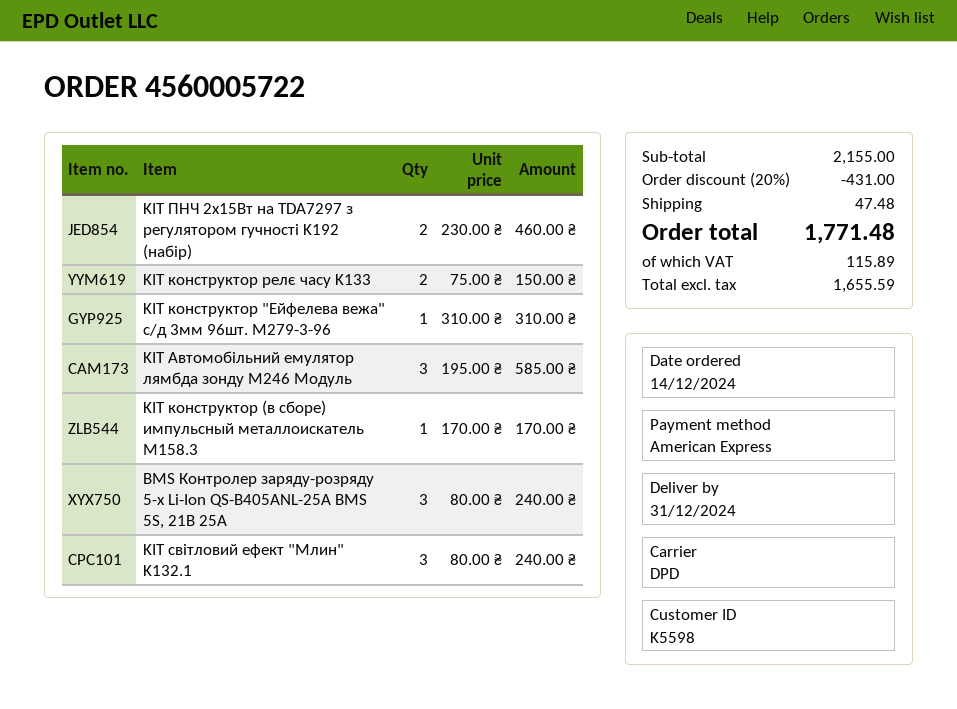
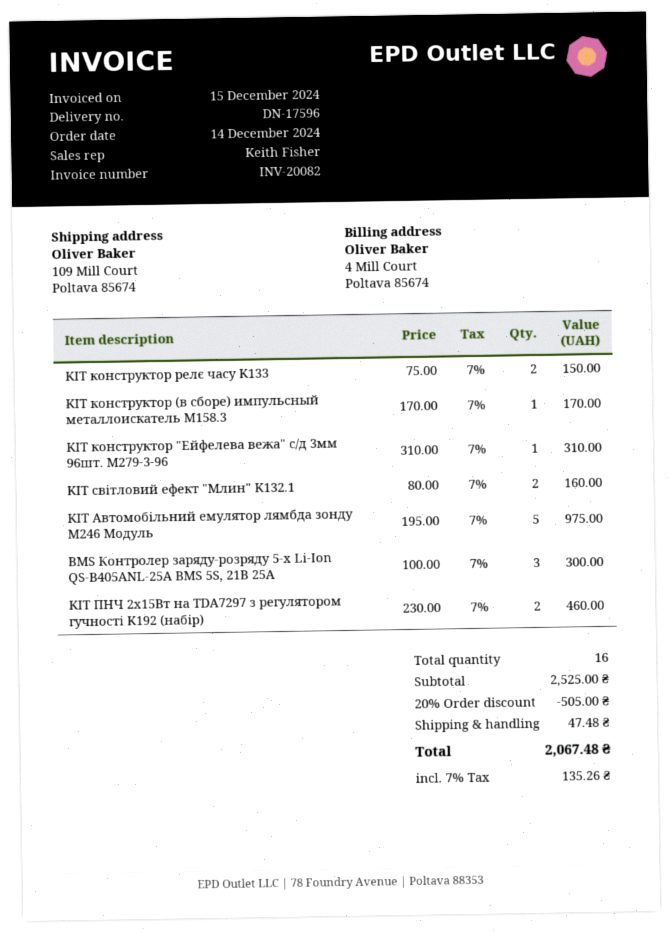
KIT Автомобільний емулятор лямбда зонду M246 Модуль: 3 x 195.00 = 585.00 -> 5 x 195.00 = 975.00
BMS Контролер заряду-розряду 5-х Li-Ion QS-B405ANL-25A BMS 5S, 21В 25А: 3 x 80.00 = 240.00 -> 3 x 100.00 = 300.00
KIT світловий ефект "Млин" K132.1: 3 x 80.00 = 240.00 -> 2 x 80.00 = 160.00
subtotal: 2155.00 -> 2525.00
discount: 20% = 431.00 -> 20% = 505.00
tax: 115.89 -> 135.26
total: 1771.48 -> 2067.48

